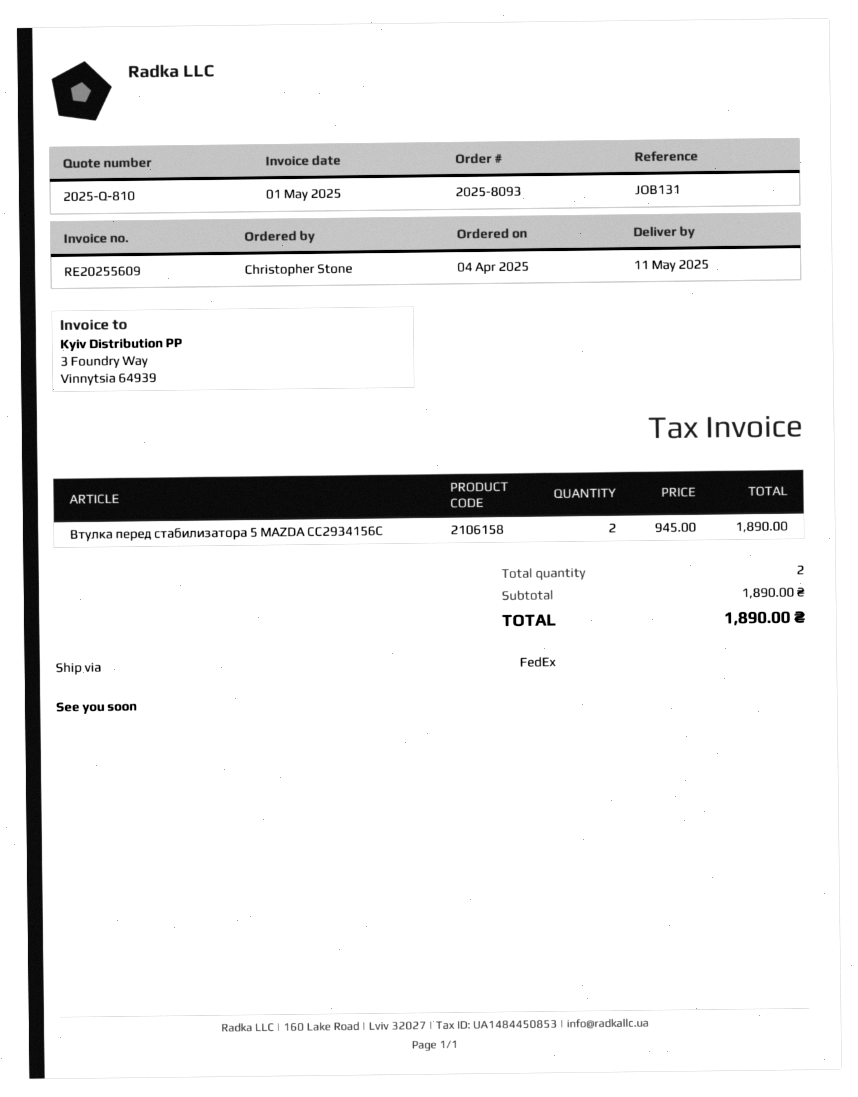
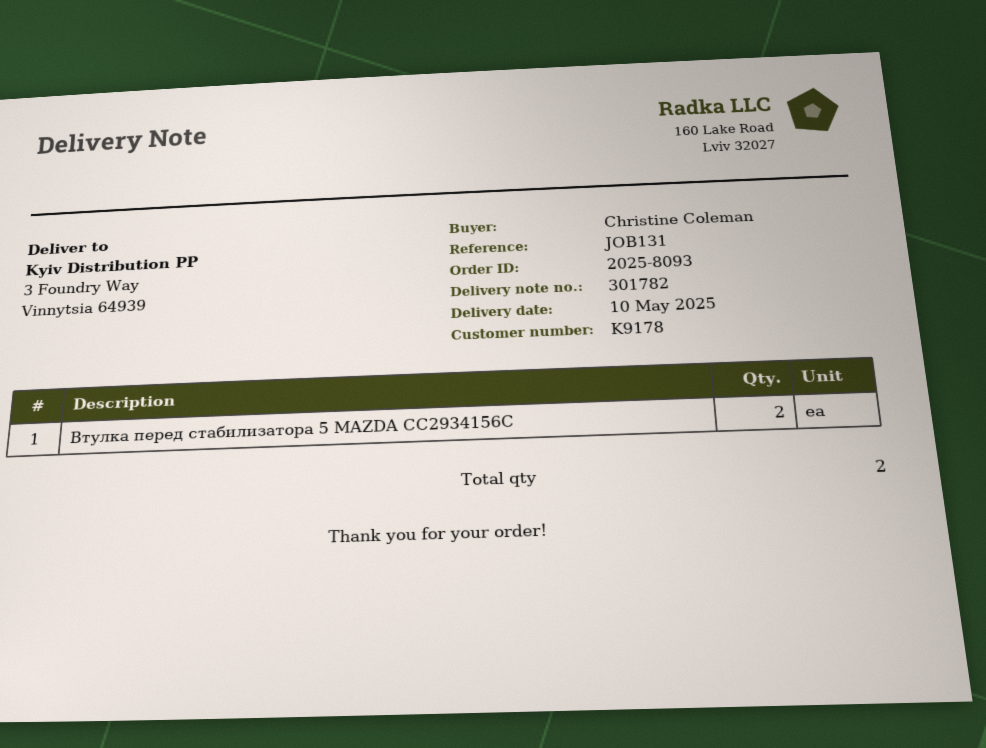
delivery date: 2025-05-11 -> 2025-05-10
ordered by: Christopher Stone -> Christine Coleman

